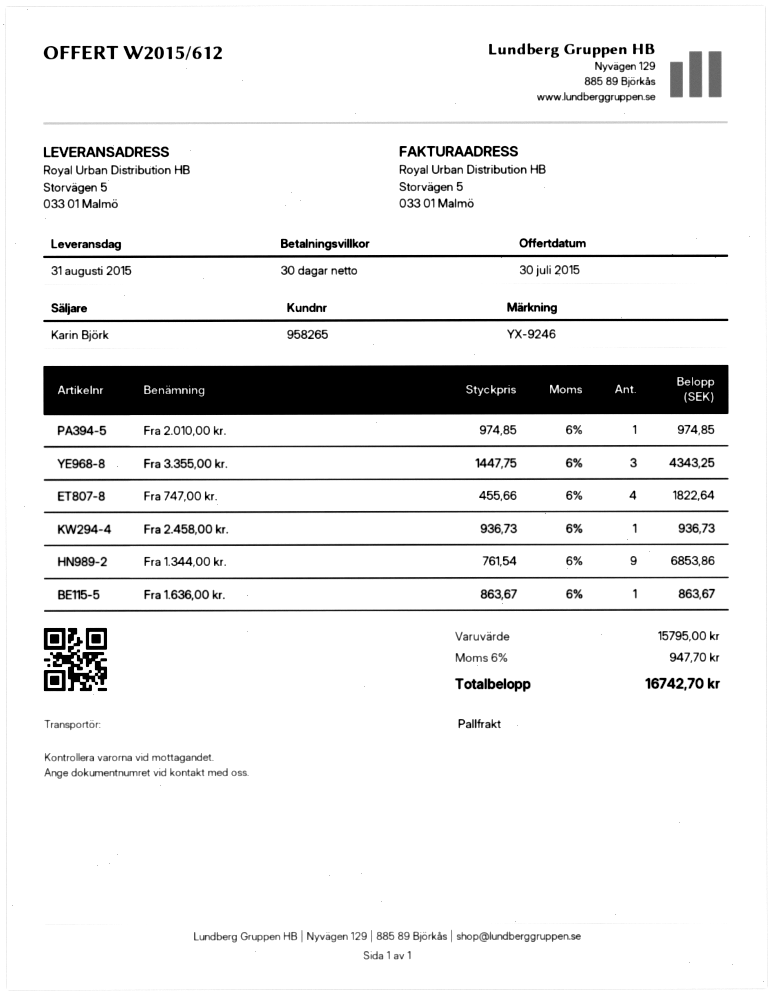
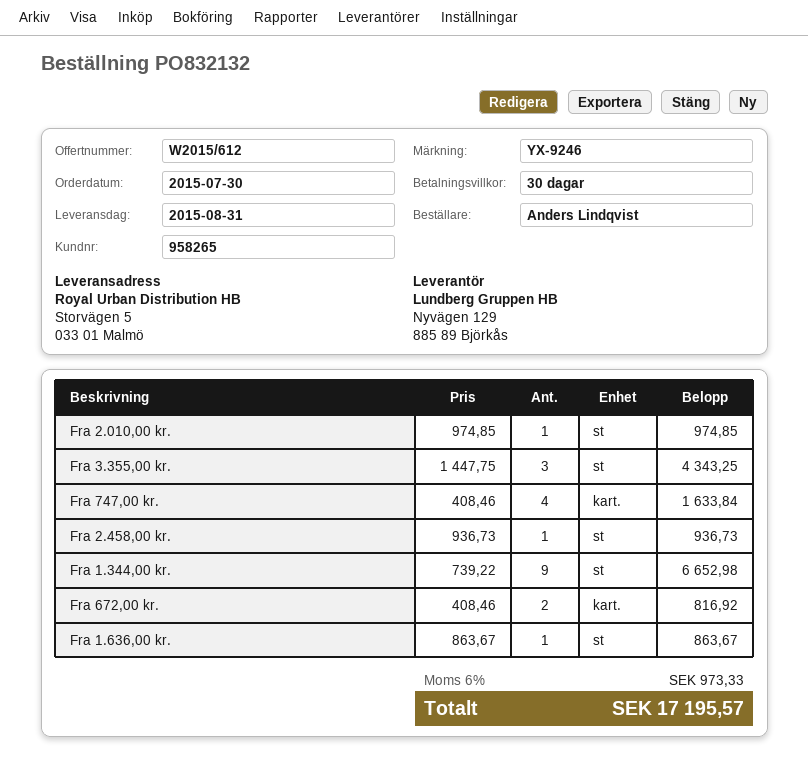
Fra 747,00 kr.: 4 x 455.66 = 1822.64 -> 4 x 408.46 = 1633.84
Fra 1.344,00 kr.: 9 x 761.54 = 6853.86 -> 9 x 739.22 = 6652.98
Fra 672,00 kr.: none -> 2 x 408.46 = 816.92
tax: 6% = 947.70 -> 6% = 973.33
total: 16742.70 -> 17195.57

